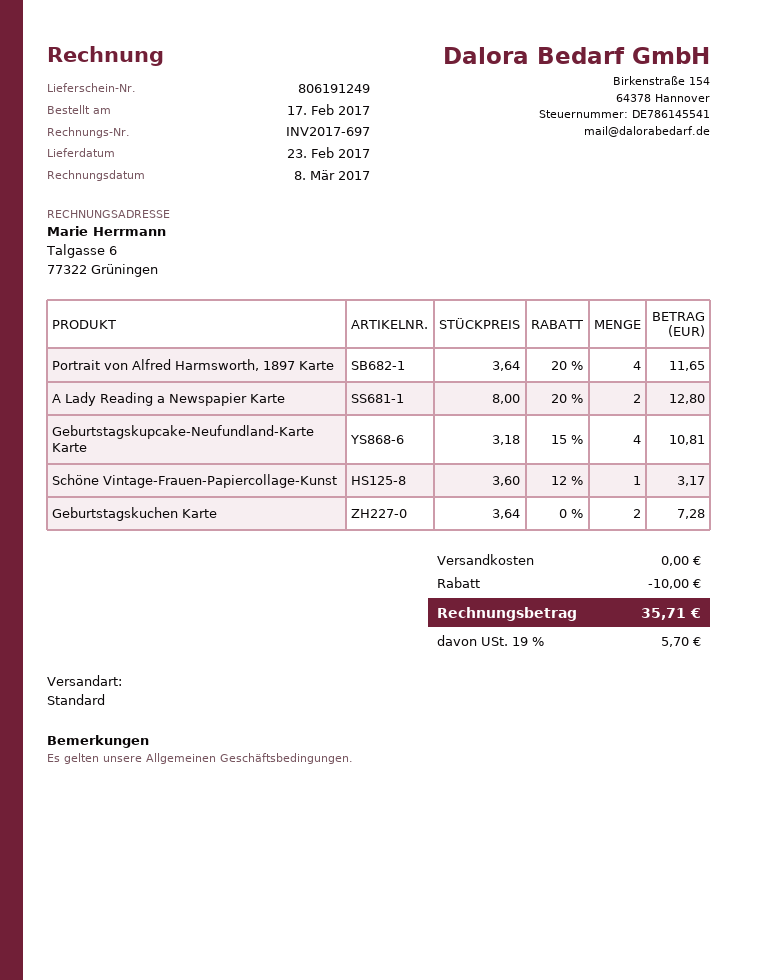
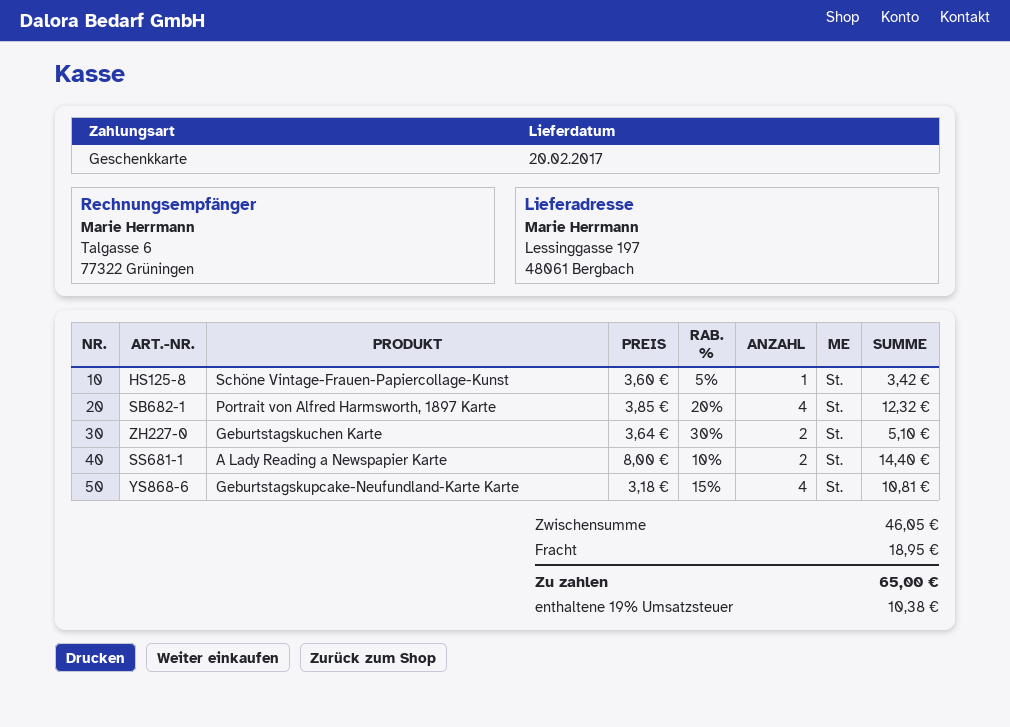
delivery date: 2017-02-23 -> 2017-02-20
Portrait von Alfred Harmsworth, 1897 Karte: 4 x 3.64 - 20% = 11.65 -> 4 x 3.85 - 20% = 12.32
A Lady Reading a Newspapier Karte: 2 x 8.00 - 20% = 12.80 -> 2 x 8.00 - 10% = 14.40
Schöne Vintage-Frauen-Papiercollage-Kunst: 1 x 3.60 - 12% = 3.17 -> 1 x 3.60 - 5% = 3.42
Geburtstagskuchen Karte: 2 x 3.64 = 7.28 -> 2 x 3.64 - 30% = 5.10
discount: 10.00 -> none
shipping: 0.00 -> 18.95
tax: 19% = 5.70 -> 19% = 10.38
total: 35.71 -> 65.00

